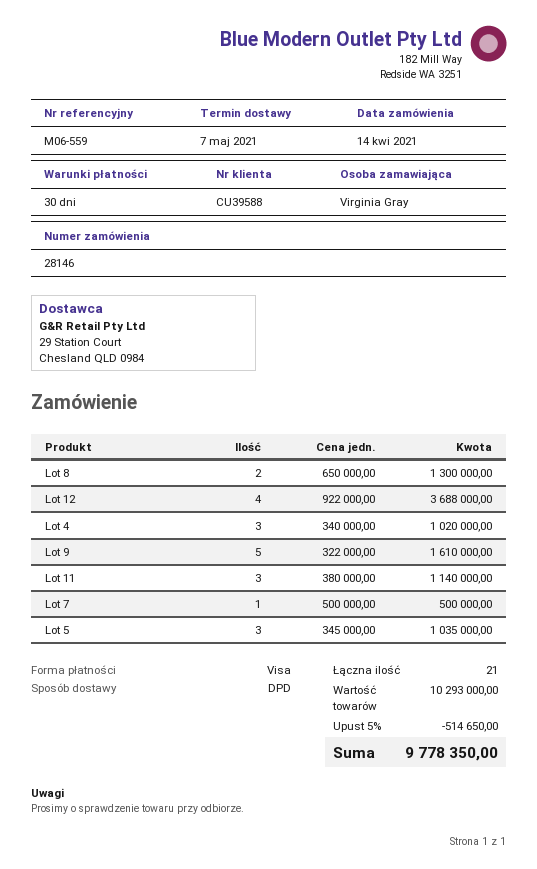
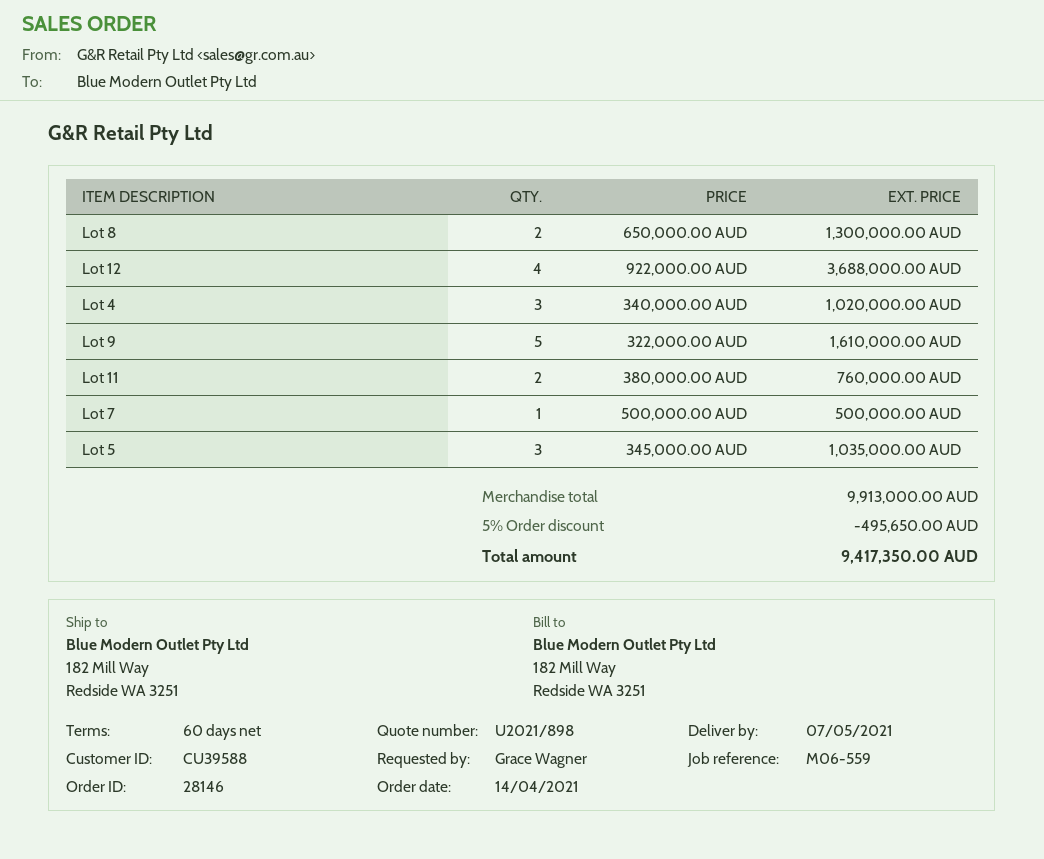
payment terms: 30 days -> 60 days
ordered by: Virginia Gray -> Grace Wagner
Lot 11: 3 x 380000.00 = 1140000.00 -> 2 x 380000.00 = 760000.00
subtotal: 10293000.00 -> 9913000.00
discount: 5% = 514650.00 -> 5% = 495650.00
total: 9778350.00 -> 9417350.00

